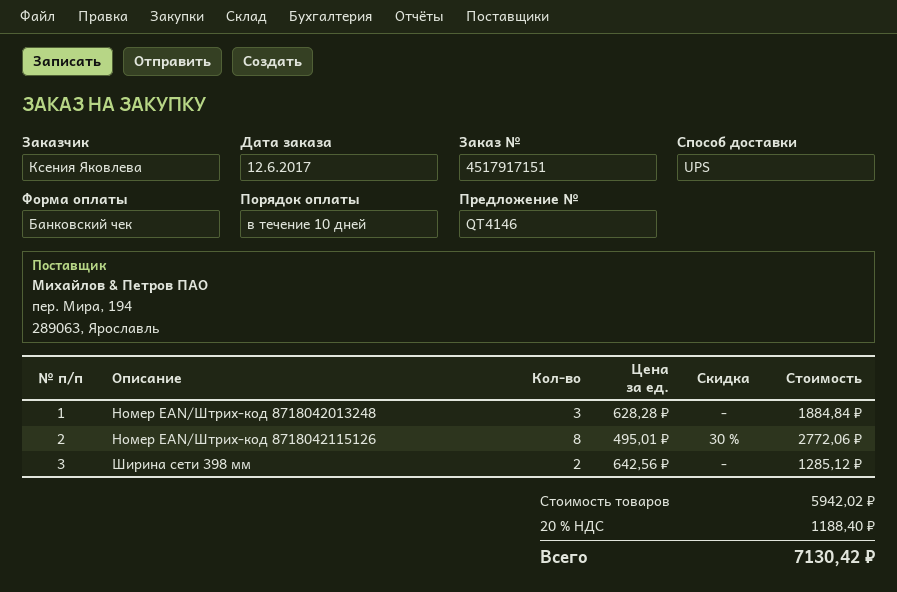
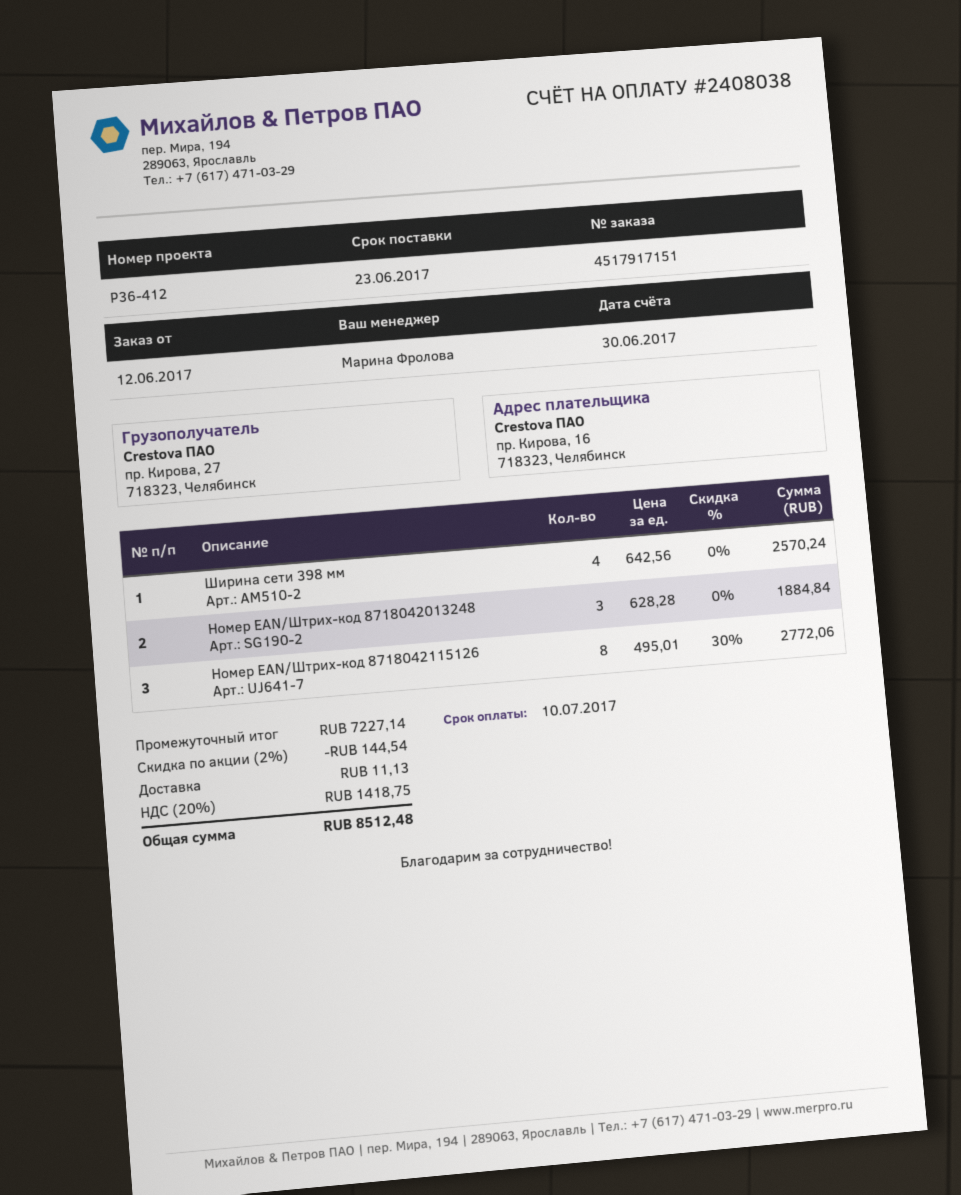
Ширина сети 398 мм: 2 x 642.56 = 1285.12 -> 4 x 642.56 = 2570.24
subtotal: 5942.02 -> 7227.14
discount: none -> 2% = 144.54
shipping: none -> 11.13
tax: 20% = 1188.40 -> 20% = 1418.75
total: 7130.42 -> 8512.48

